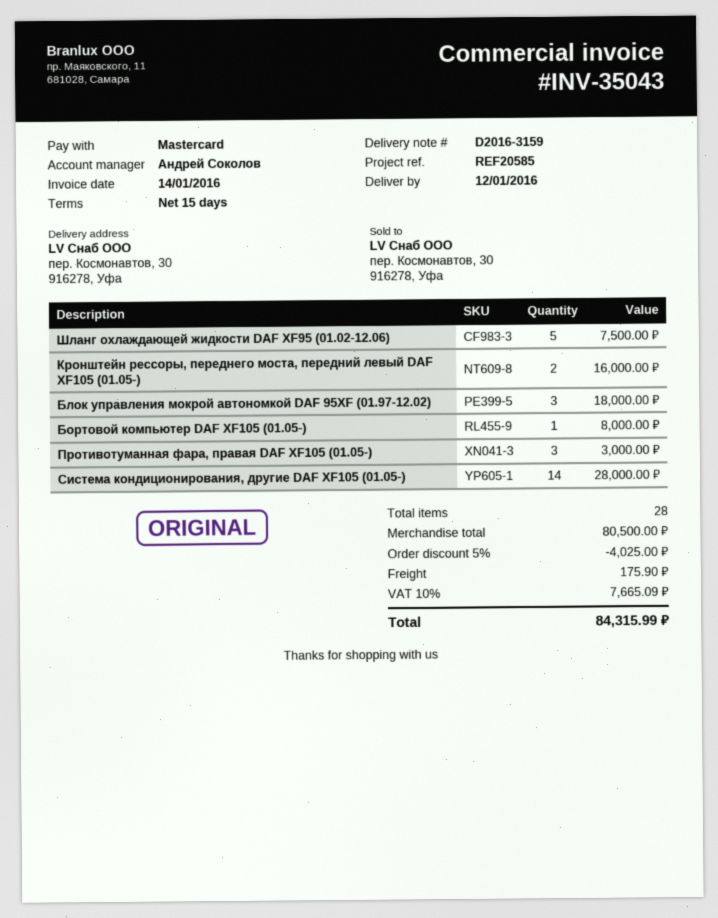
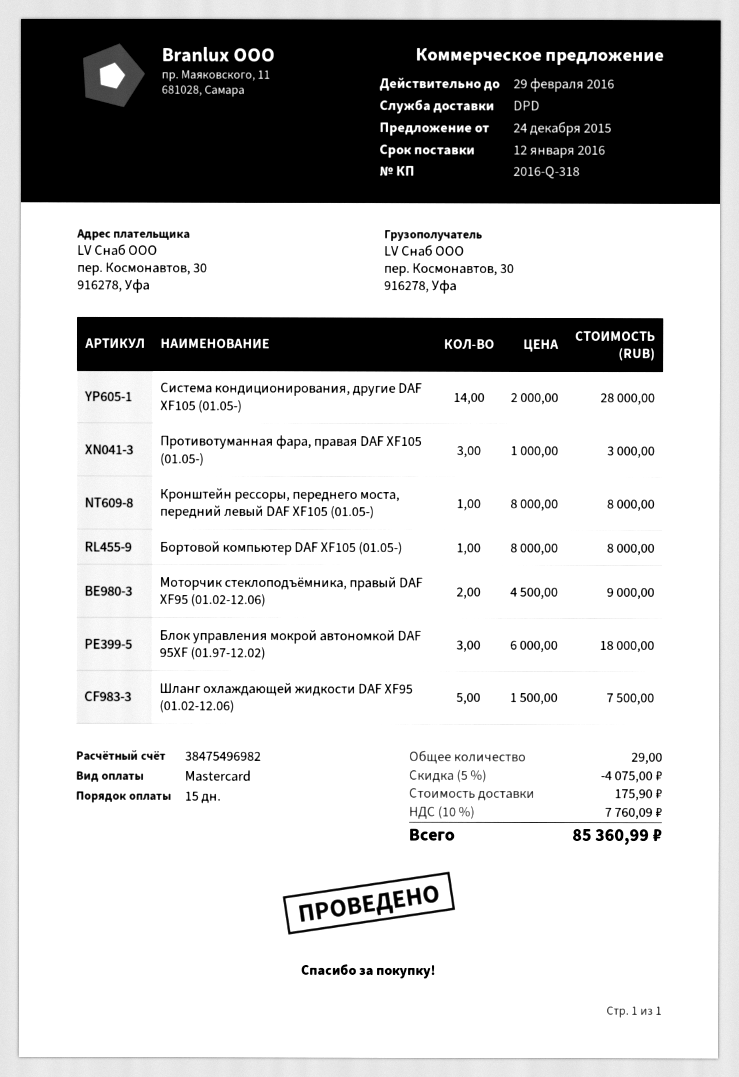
Кронштейн рессоры, переднего моста, передний левый DAF XF105 (01.05-): 2 for 16000.00 -> 1 for 8000.00
Моторчик стеклоподъёмника, правый DAF XF95 (01.02-12.06): none -> 2 for 9000.00
total quantity: 28 -> 29
discount: 5% = 4025.00 -> 5% = 4075.00
tax: 10% = 7665.09 -> 10% = 7760.09
total: 84315.99 -> 85360.99

